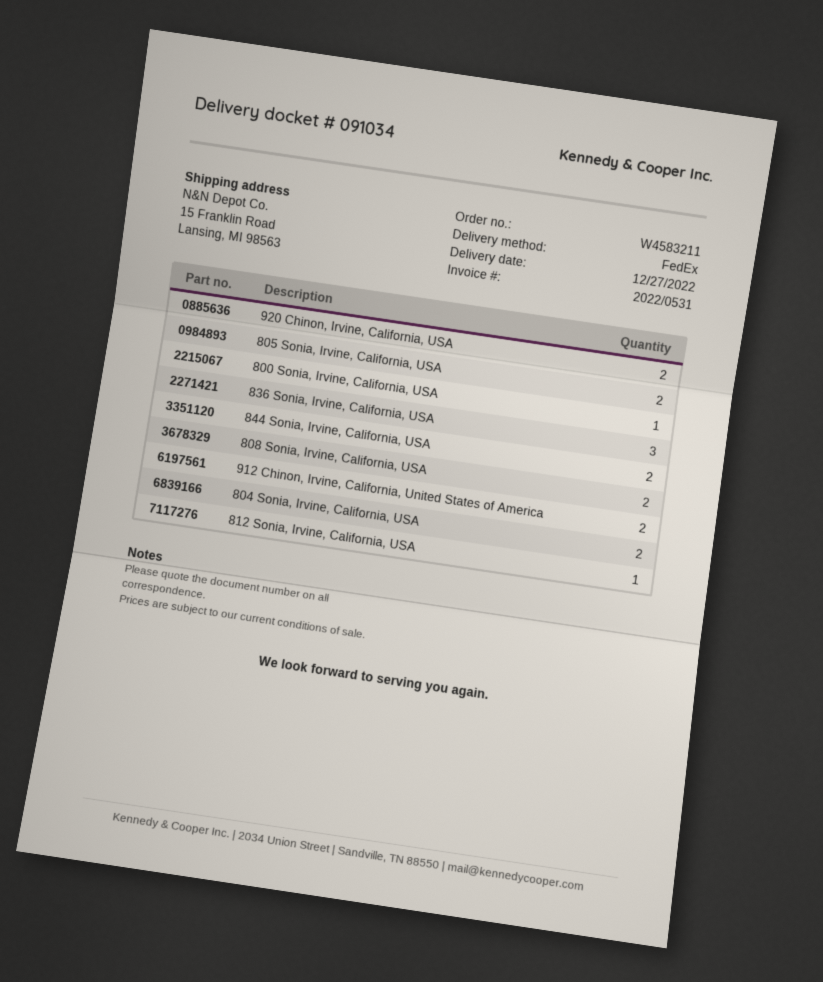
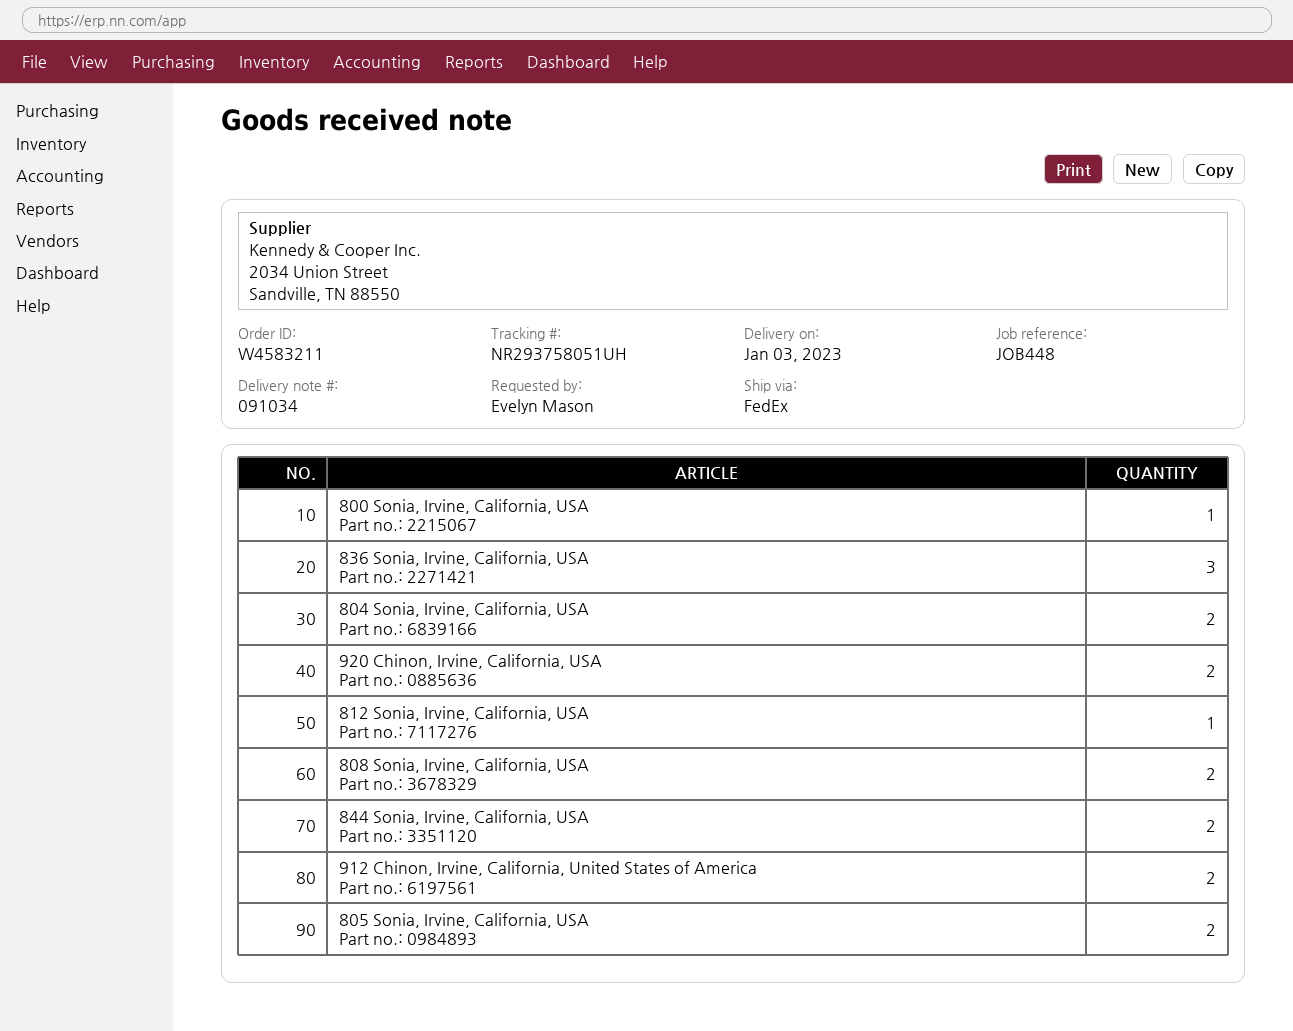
delivery date: 2022-12-27 -> 2023-01-03

